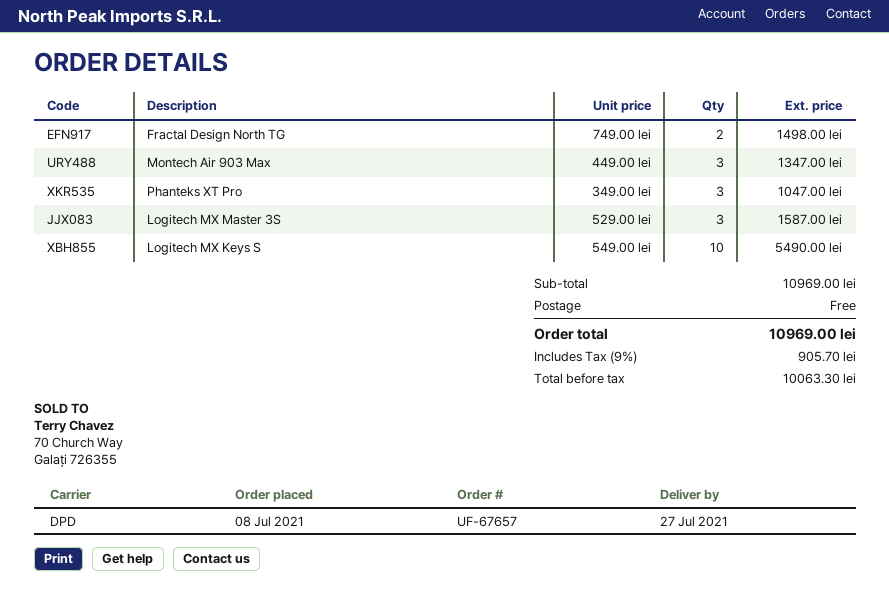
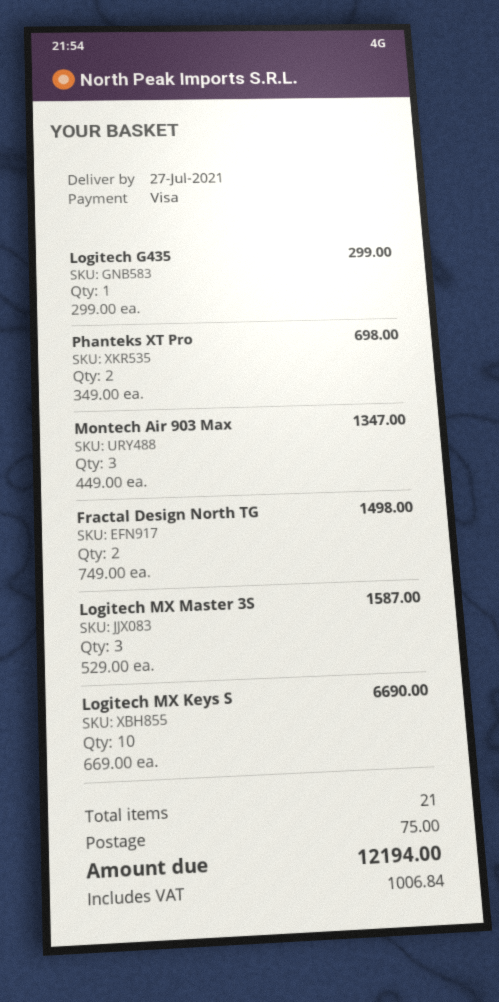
Phanteks XT Pro: 3 x 349.00 = 1047.00 -> 2 x 349.00 = 698.00
Logitech MX Keys S: 10 x 549.00 = 5490.00 -> 10 x 669.00 = 6690.00
Logitech G435: none -> 1 x 299.00 = 299.00
shipping: 0.00 -> 75.00
tax: 905.70 -> 1006.84
total: 10969.00 -> 12194.00

